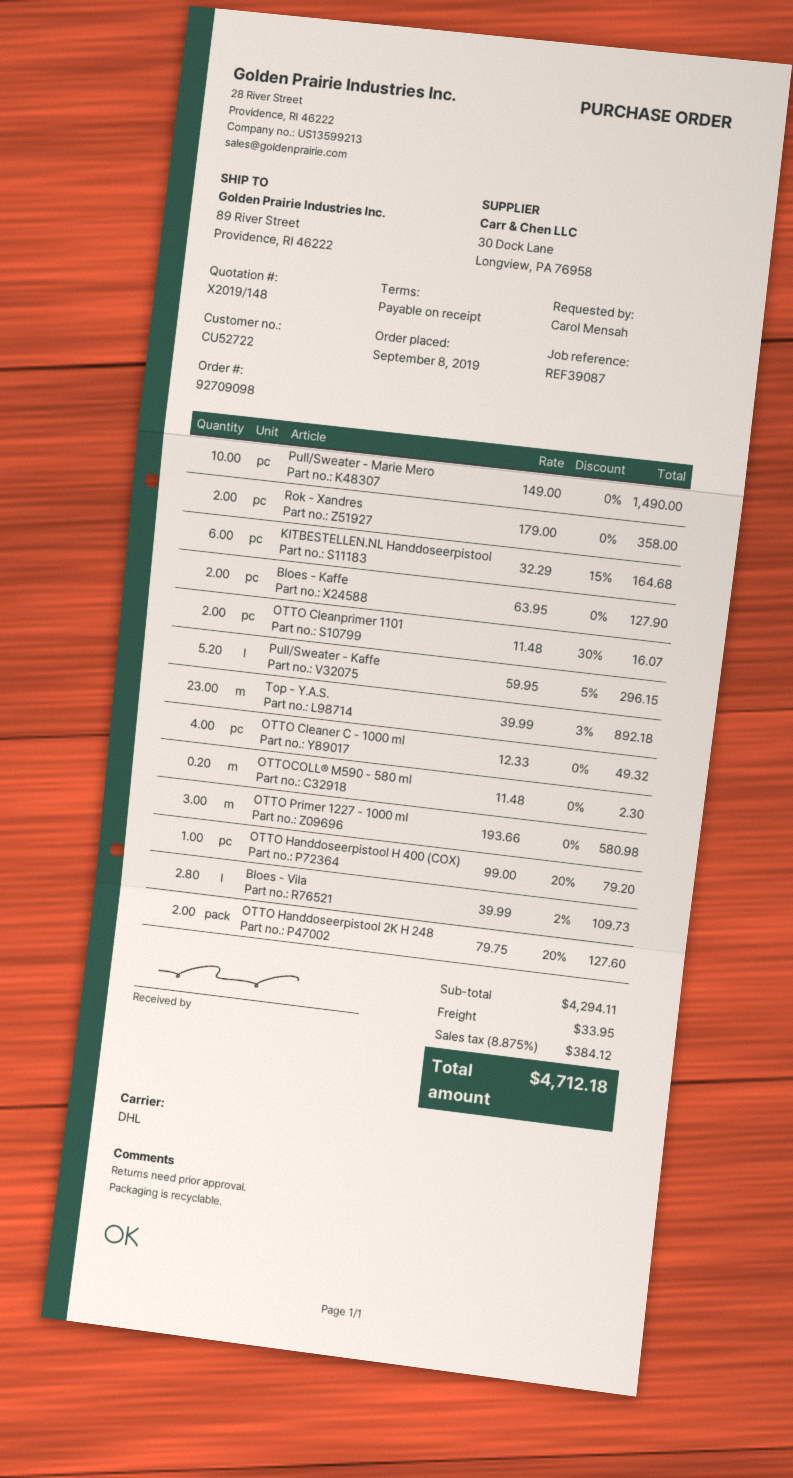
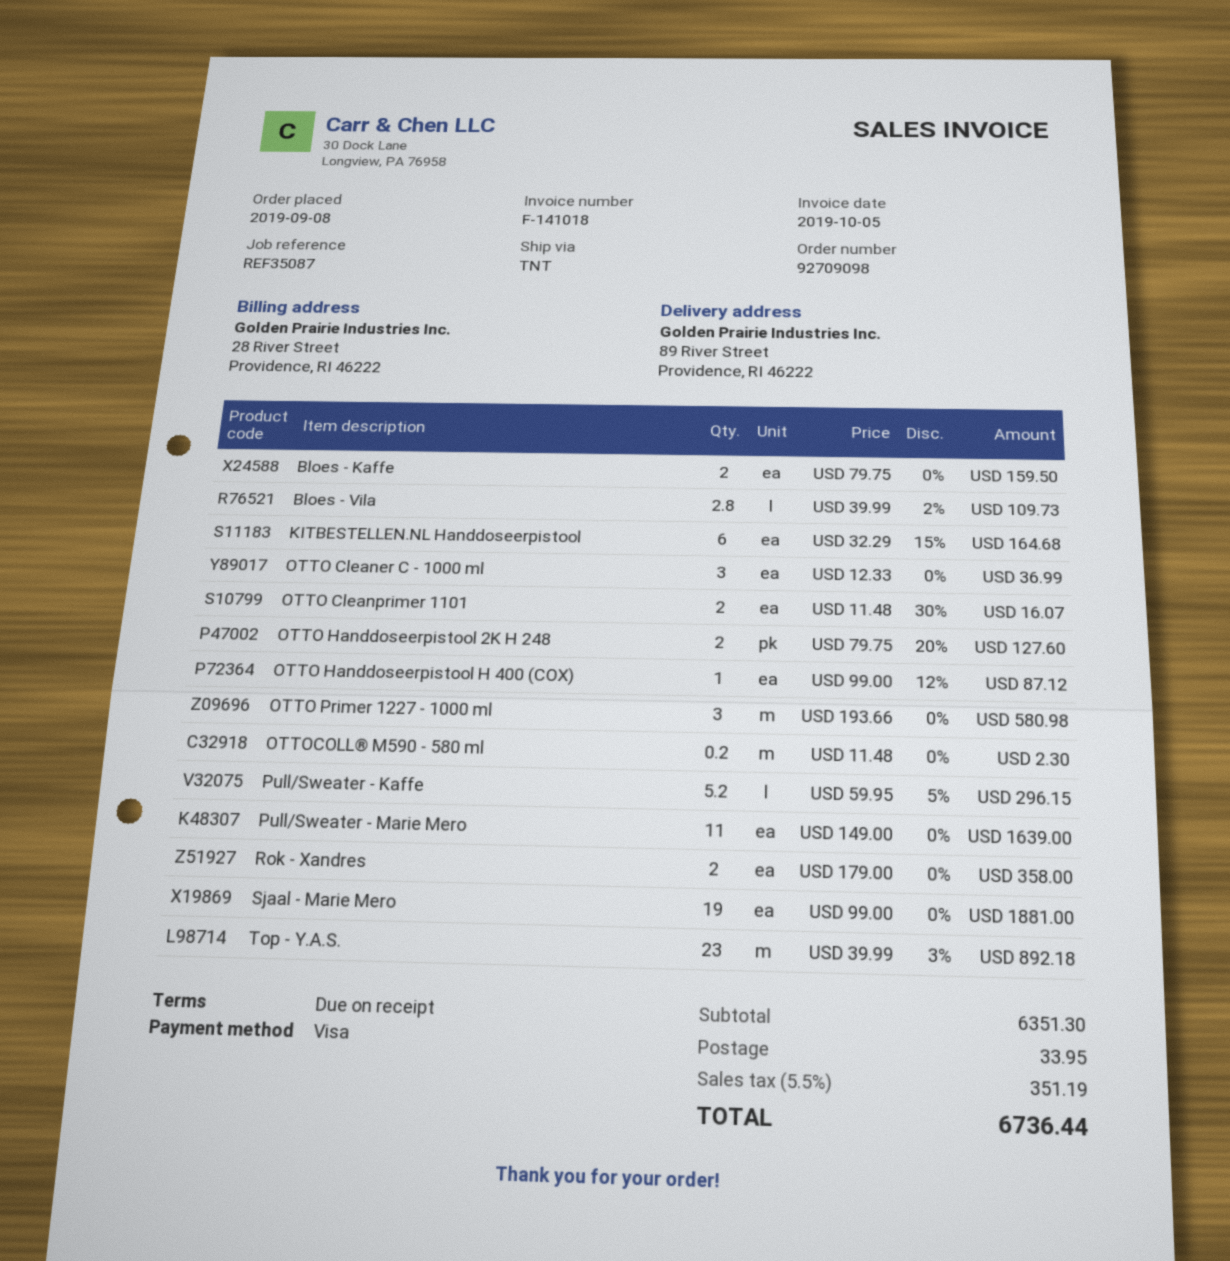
reference: REF39087 -> REF35087
shipping method: DHL -> TNT
Pull/Sweater - Marie Mero: 10 x 149.00 = 1490.00 -> 11 x 149.00 = 1639.00
Bloes - Kaffe: 2 x 63.95 = 127.90 -> 2 x 79.75 = 159.50
OTTO Cleaner C - 1000 ml: 4 x 12.33 = 49.32 -> 3 x 12.33 = 36.99
OTTO Handdoseerpistool H 400 (COX): 1 x 99.00 - 20% = 79.20 -> 1 x 99.00 - 12% = 87.12
Sjaal - Marie Mero: none -> 19 x 99.00 = 1881.00
subtotal: 4294.11 -> 6351.30
tax: 8.875% = 384.12 -> 5.5% = 351.19
total: 4712.18 -> 6736.44

